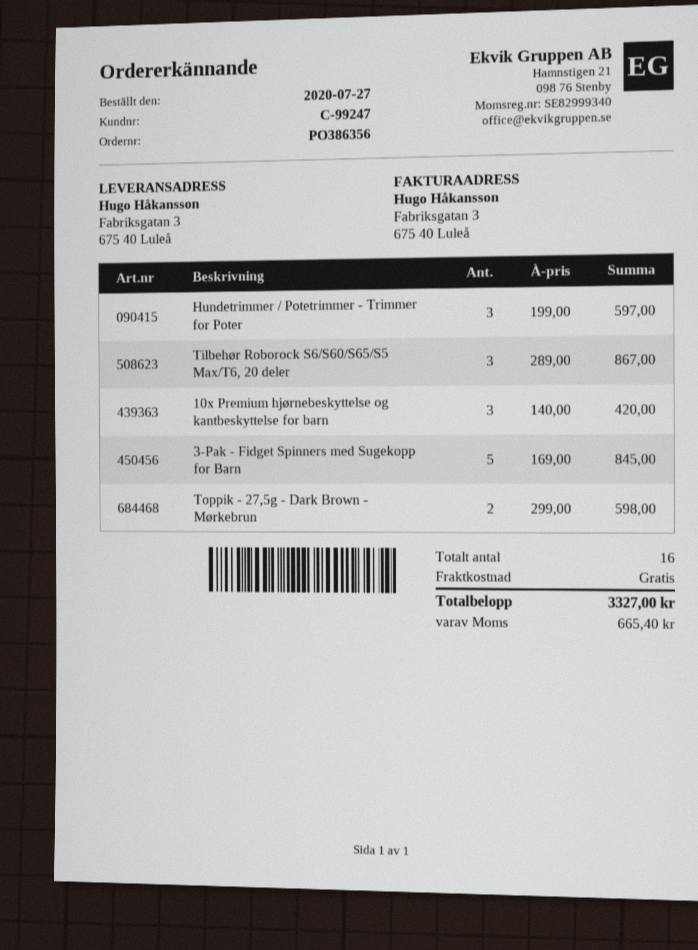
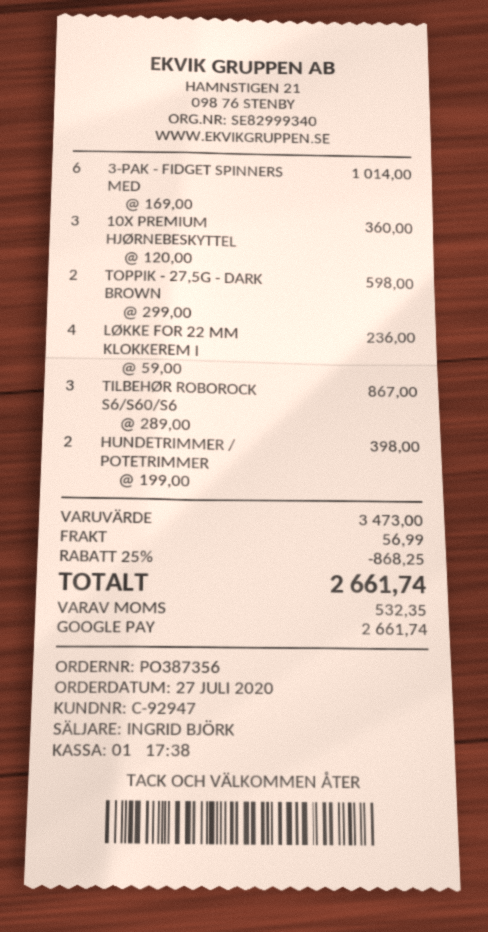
order number: PO386356 -> PO387356
customer number: C-99247 -> C-92947
Hundetrimmer / Potetrimmer - Trimmer for Poter: 3 x 199.00 = 597.00 -> 2 x 199.00 = 398.00
10x Premium hjørnebeskyttelse og kantbeskyttelse for barn: 3 x 140.00 = 420.00 -> 3 x 120.00 = 360.00
3-Pak - Fidget Spinners med Sugekopp for Barn: 5 x 169.00 = 845.00 -> 6 x 169.00 = 1014.00
LØKKE FOR 22 MM KLOKKEREM I: none -> 4 x 59.00 = 236.00
discount: none -> 25% = 868.25
shipping: 0.00 -> 56.99
tax: 665.40 -> 532.35
total: 3327.00 -> 2661.74

